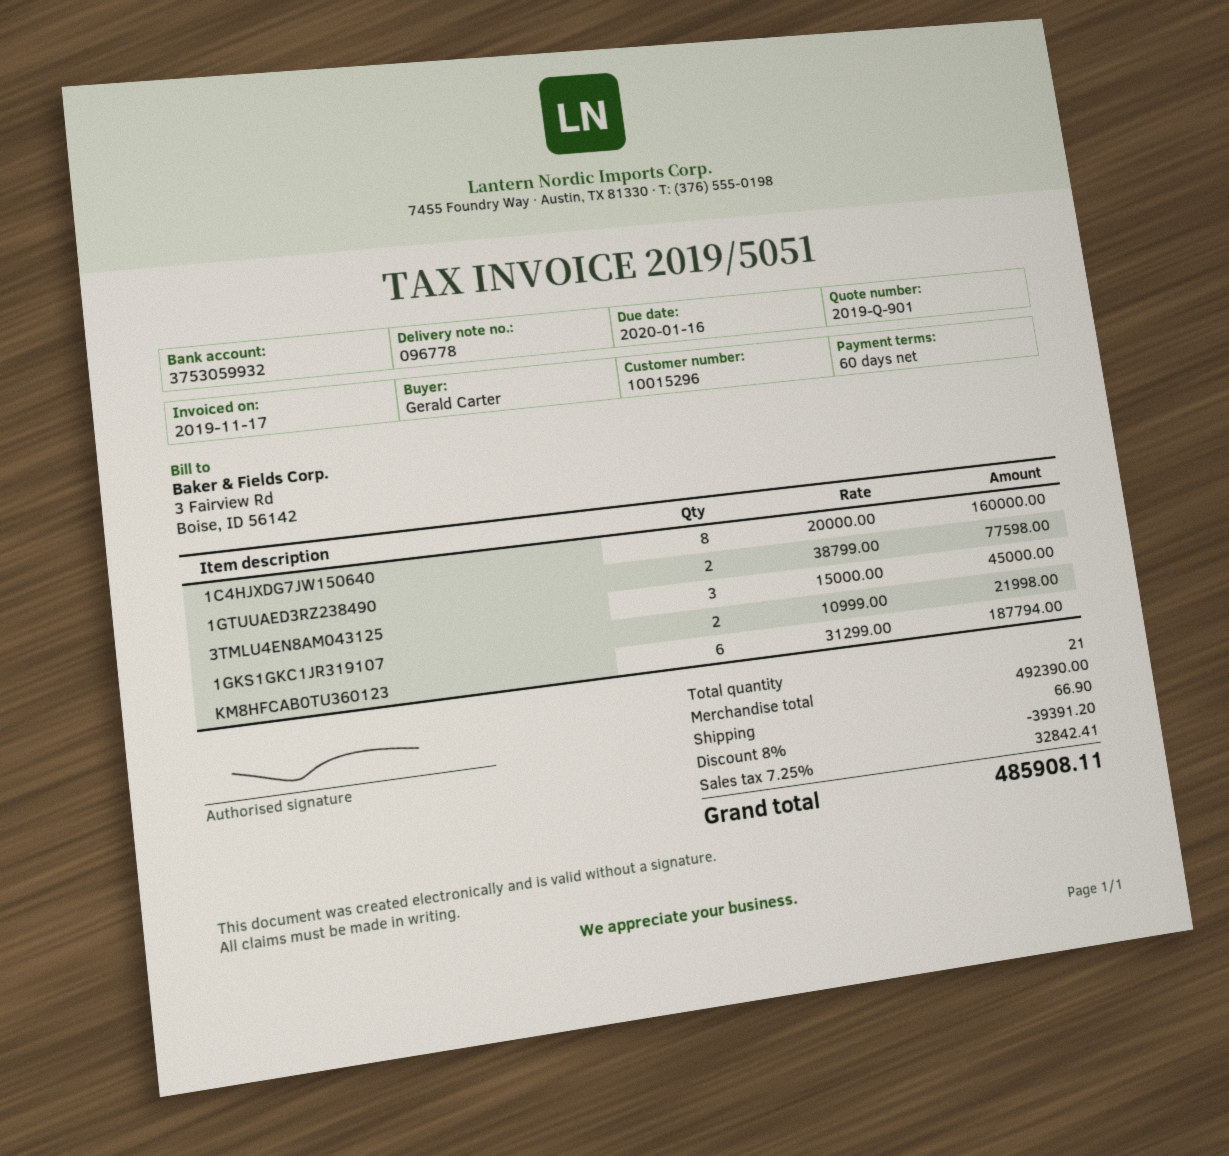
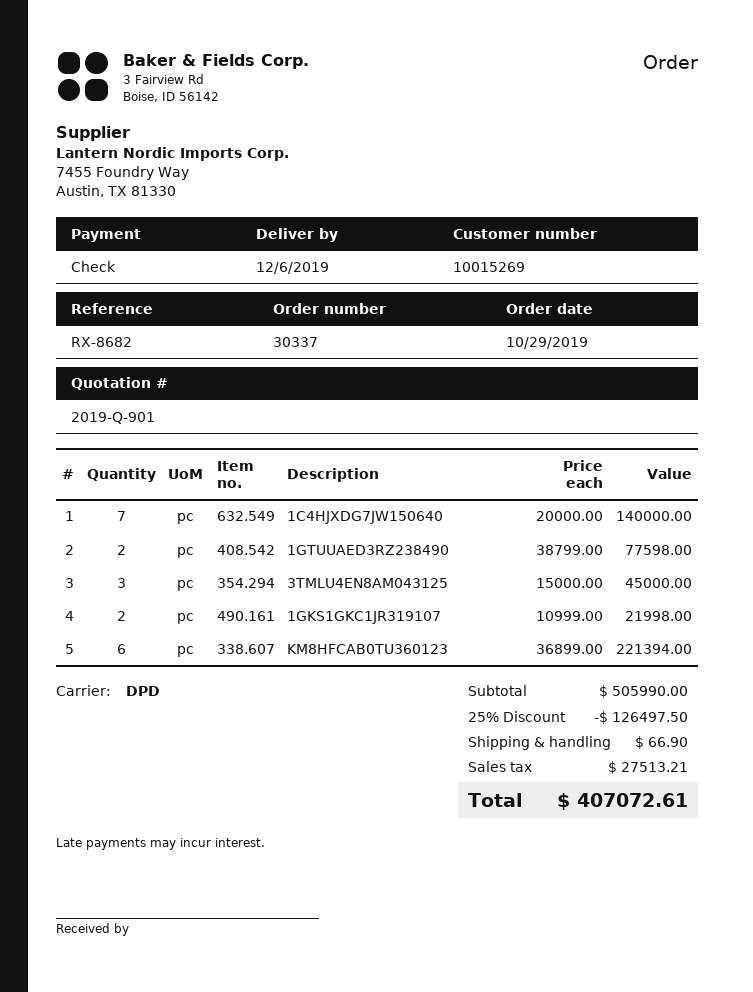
customer number: 10015296 -> 10015269
1C4HJXDG7JW150640: 8 x 20000.00 = 160000.00 -> 7 x 20000.00 = 140000.00
KM8HFCAB0TU360123: 6 x 31299.00 = 187794.00 -> 6 x 36899.00 = 221394.00
subtotal: 492390.00 -> 505990.00
discount: 8% = 39391.20 -> 25% = 126497.50
tax: 32842.41 -> 27513.21
total: 485908.11 -> 407072.61

